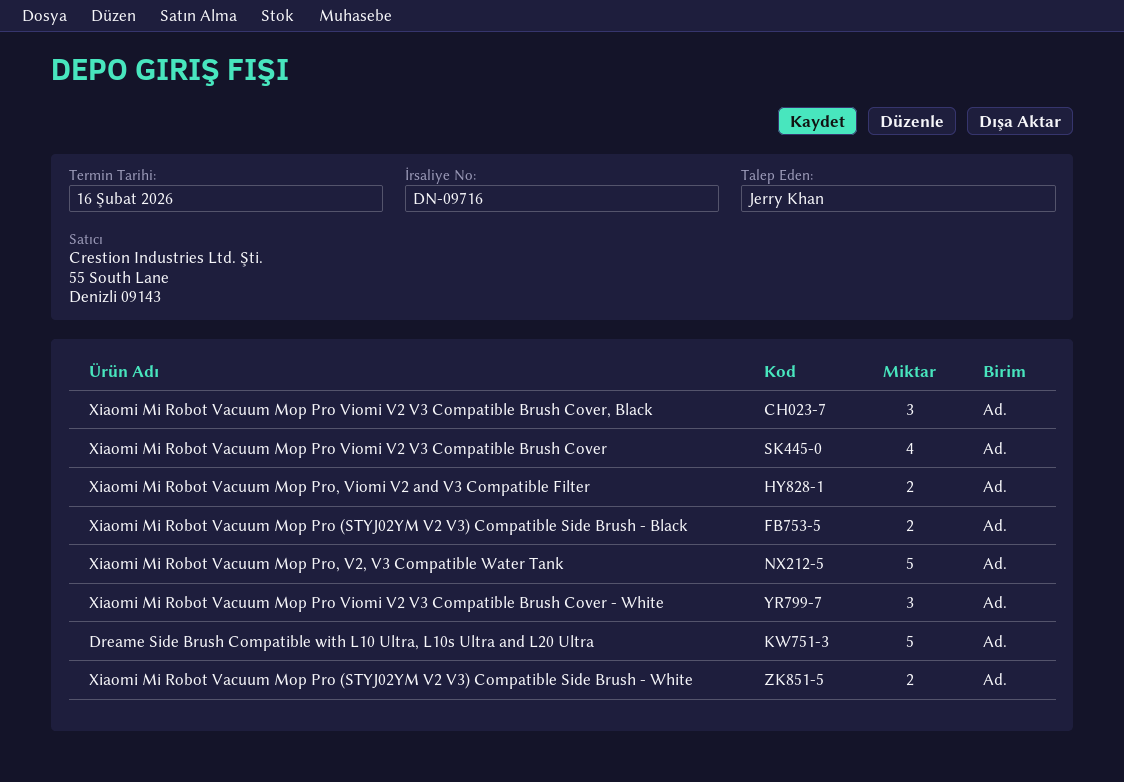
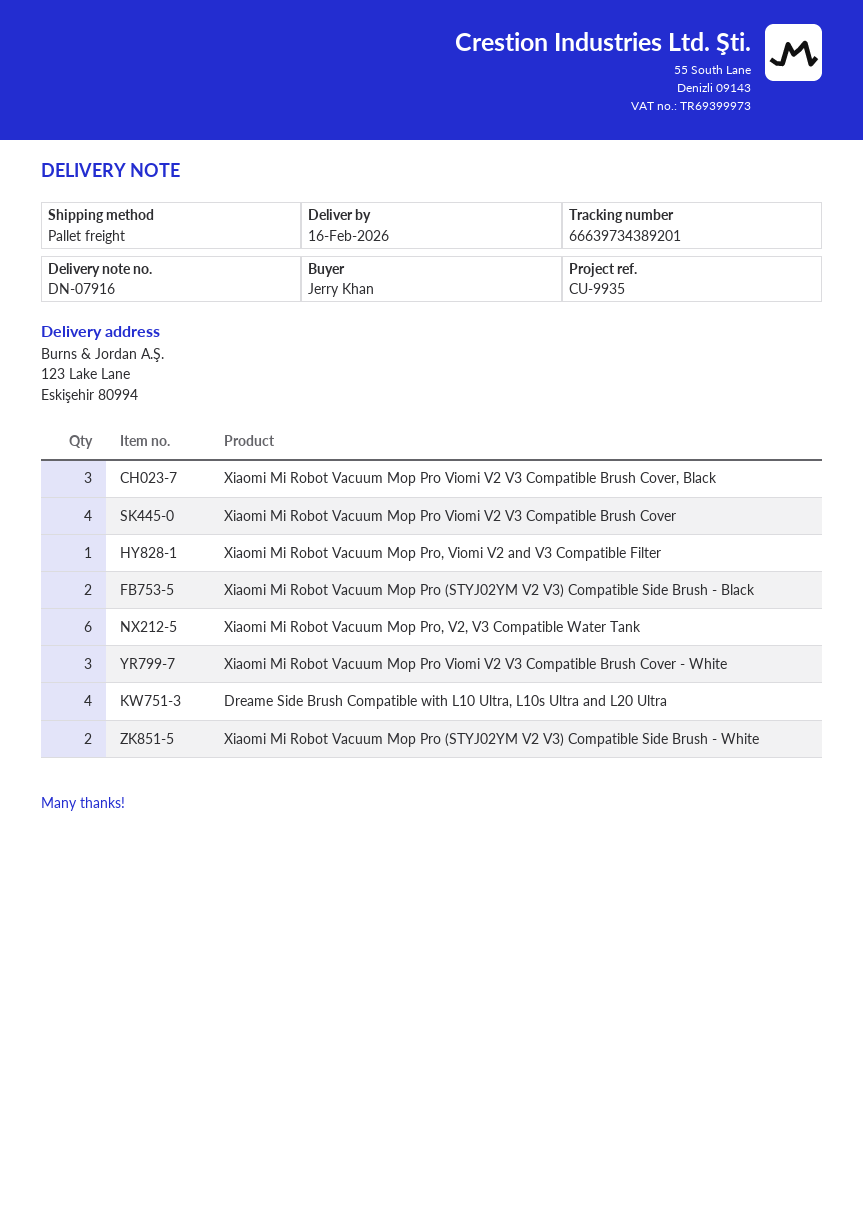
delivery note number: DN-09716 -> DN-07916
Xiaomi Mi Robot Vacuum Mop Pro, Viomi V2 and V3 Compatible Filter: 2 -> 1
Xiaomi Mi Robot Vacuum Mop Pro, V2, V3 Compatible Water Tank: 5 -> 6
Dreame Side Brush Compatible with L10 Ultra, L10s Ultra and L20 Ultra: 5 -> 4

